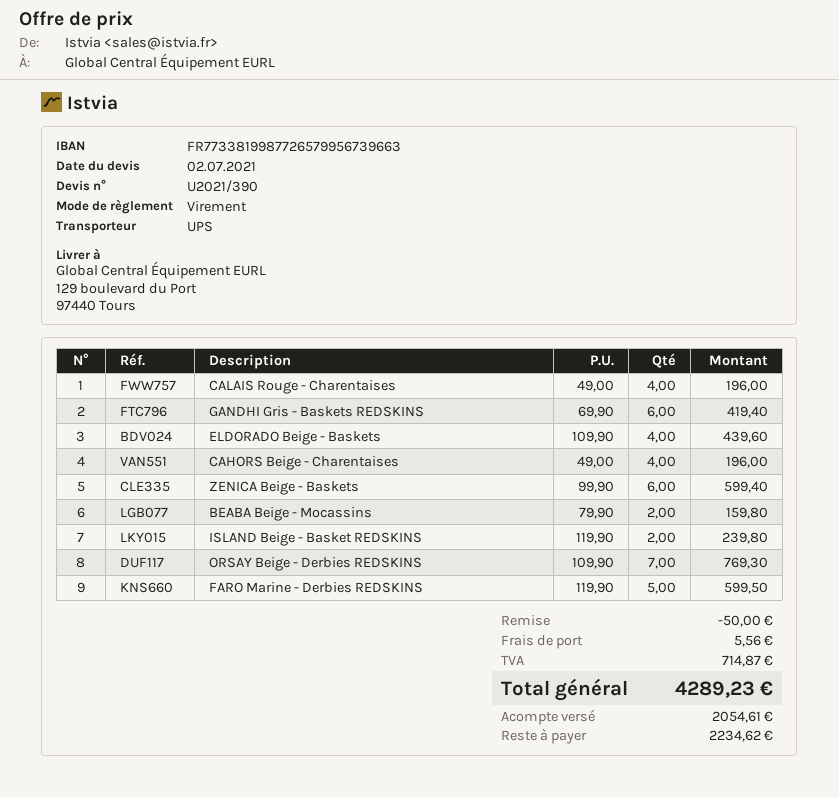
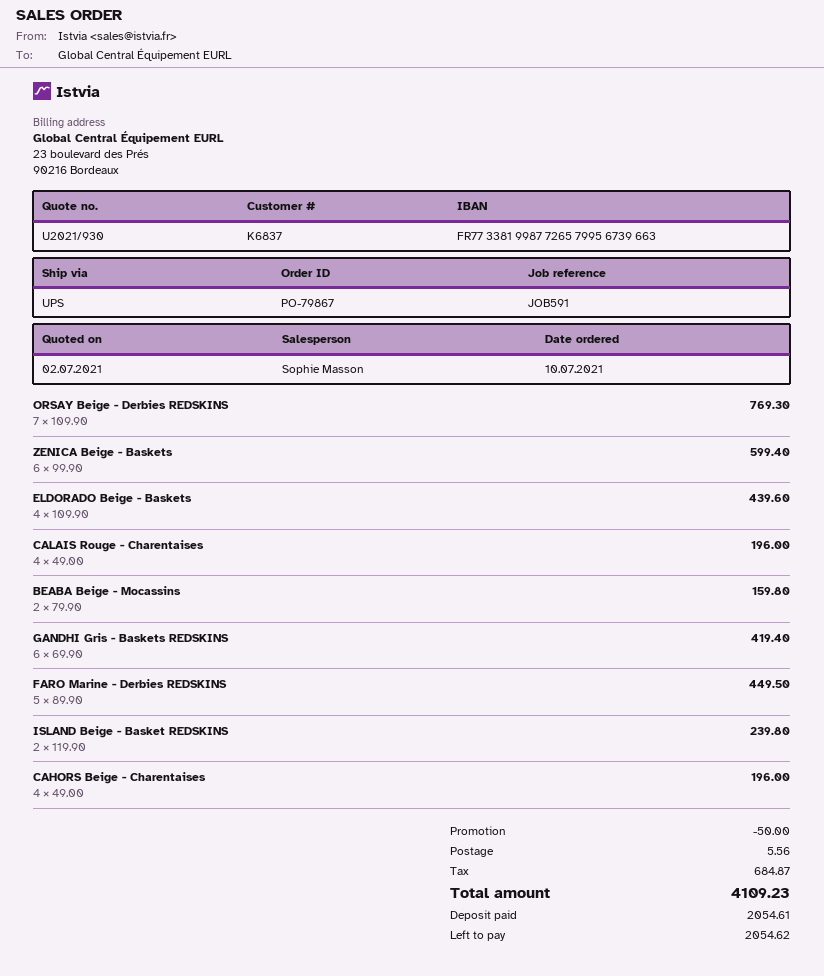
quote number: U2021/390 -> U2021/930
FARO Marine - Derbies REDSKINS: 5 x 119.90 = 599.50 -> 5 x 89.90 = 449.50
tax: 714.87 -> 684.87
total: 4289.23 -> 4109.23
balance: 2234.62 -> 2054.62

